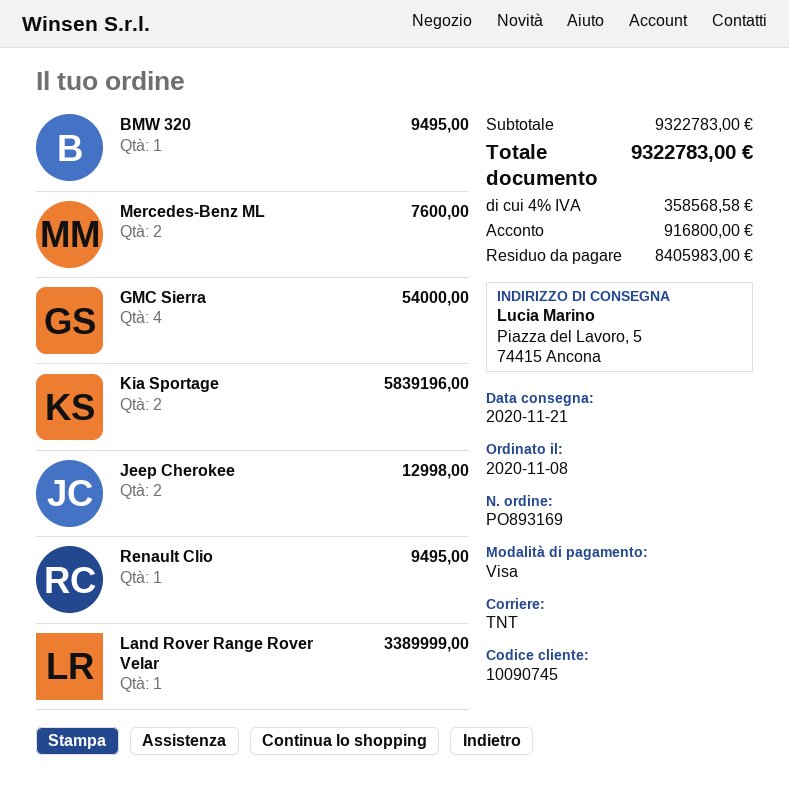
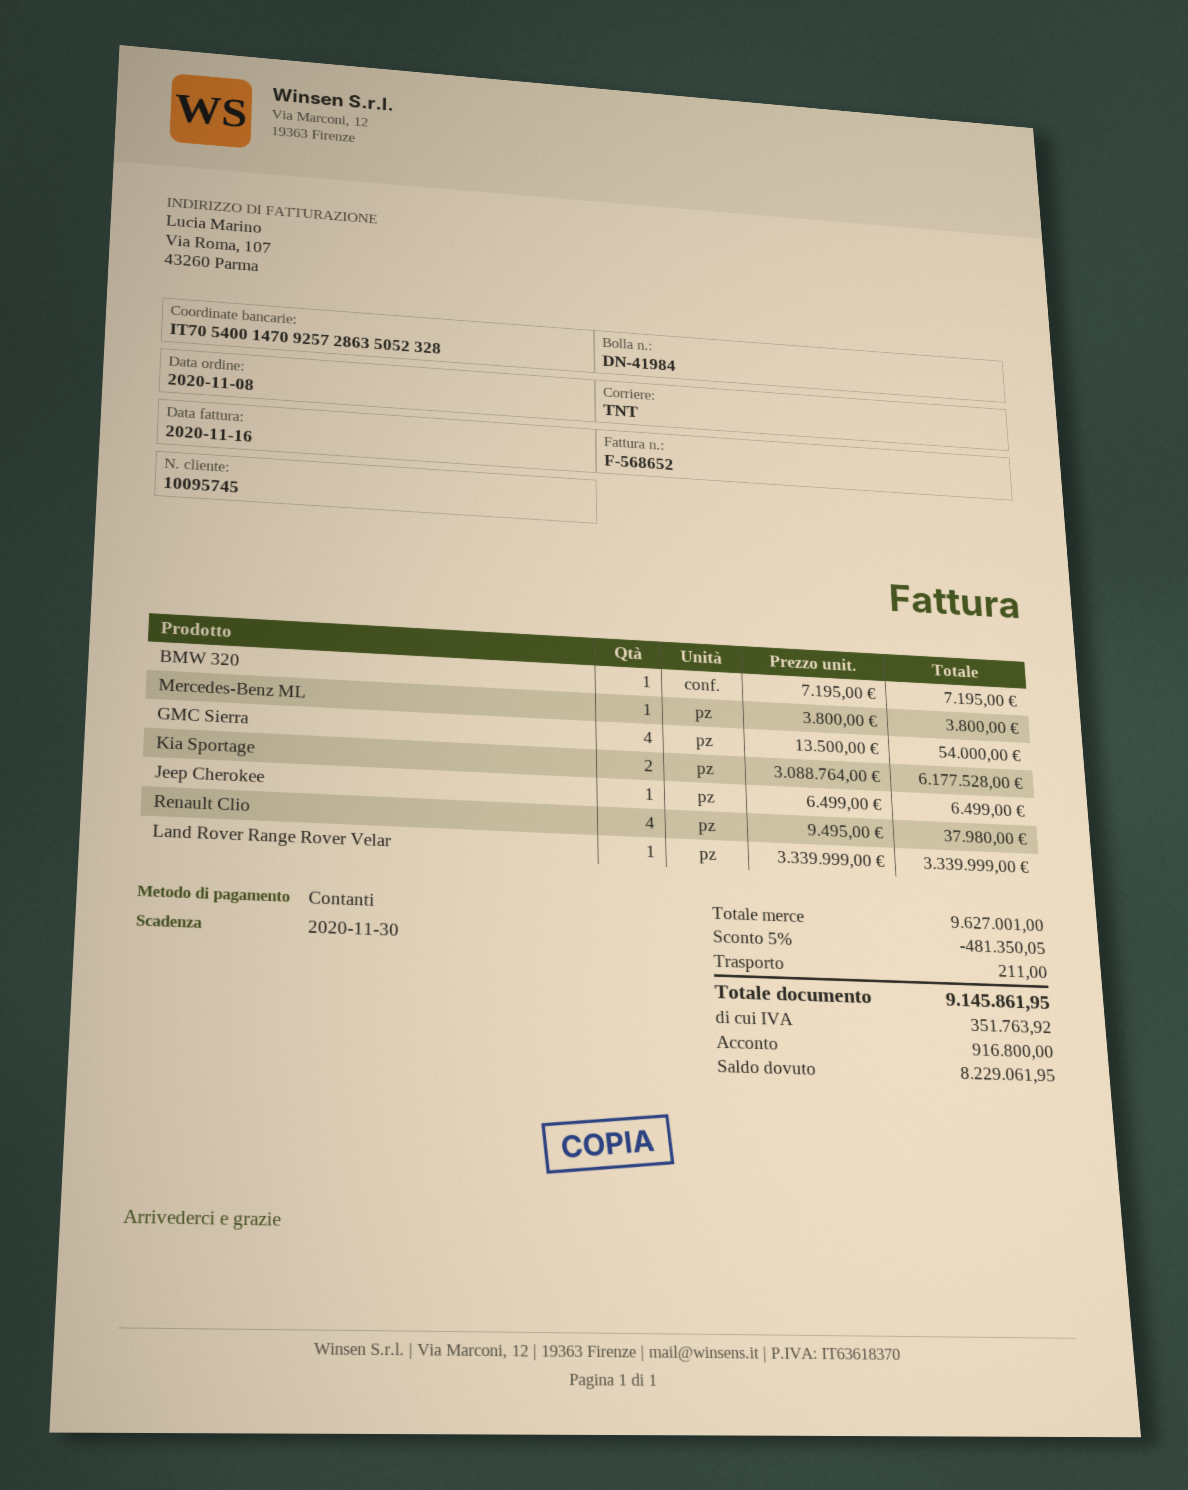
customer number: 10090745 -> 10095745
payment method: Visa -> cash
BMW 320: 1 for 9495.00 -> 1 for 7195.00
Mercedes-Benz ML: 2 for 7600.00 -> 1 for 3800.00
Kia Sportage: 2 for 5839196.00 -> 2 for 6177528.00
Jeep Cherokee: 2 for 12998.00 -> 1 for 6499.00
Renault Clio: 1 for 9495.00 -> 4 for 37980.00
Land Rover Range Rover Velar: 1 for 3389999.00 -> 1 for 3339999.00
subtotal: 9322783.00 -> 9627001.00
discount: none -> 5% = 481350.05
shipping: none -> 211.00
tax: 358568.58 -> 351763.92
total: 9322783.00 -> 9145861.95
balance: 8405983.00 -> 8229061.95

